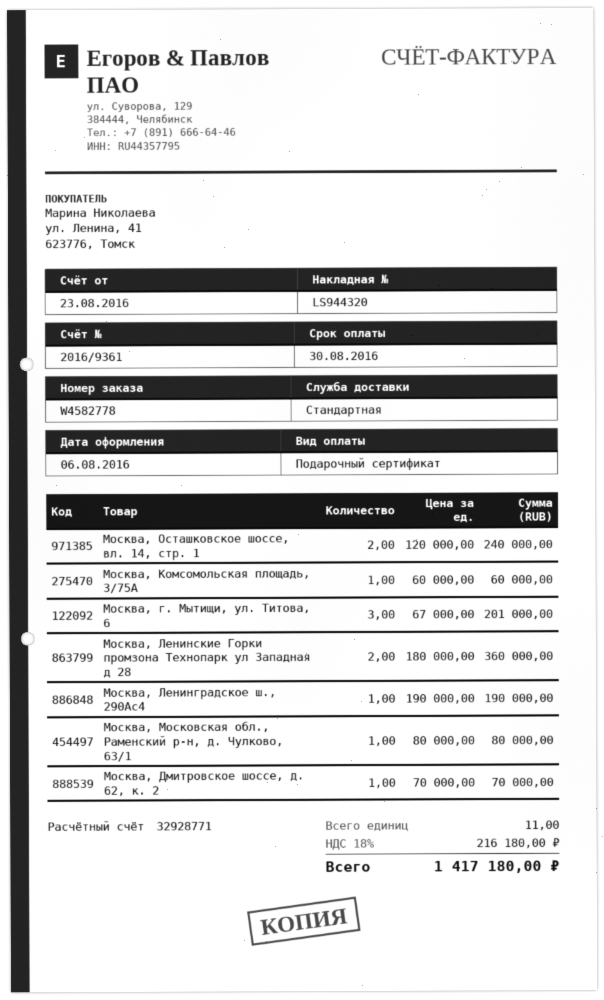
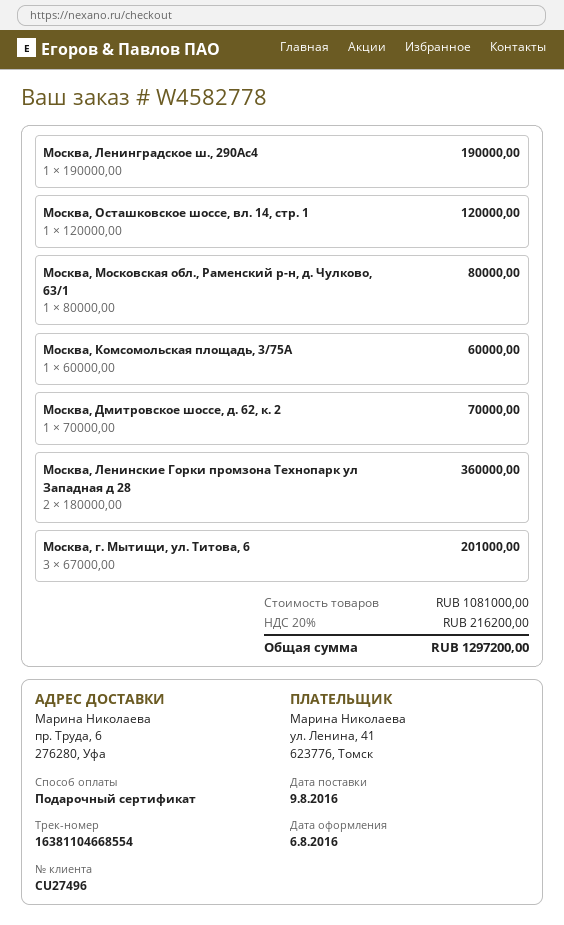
Москва, Осташковское шоссе, вл. 14, стр. 1: 2 x 120000.00 = 240000.00 -> 1 x 120000.00 = 120000.00
tax: 18% = 216180.00 -> 20% = 216200.00
total: 1417180.00 -> 1297200.00

